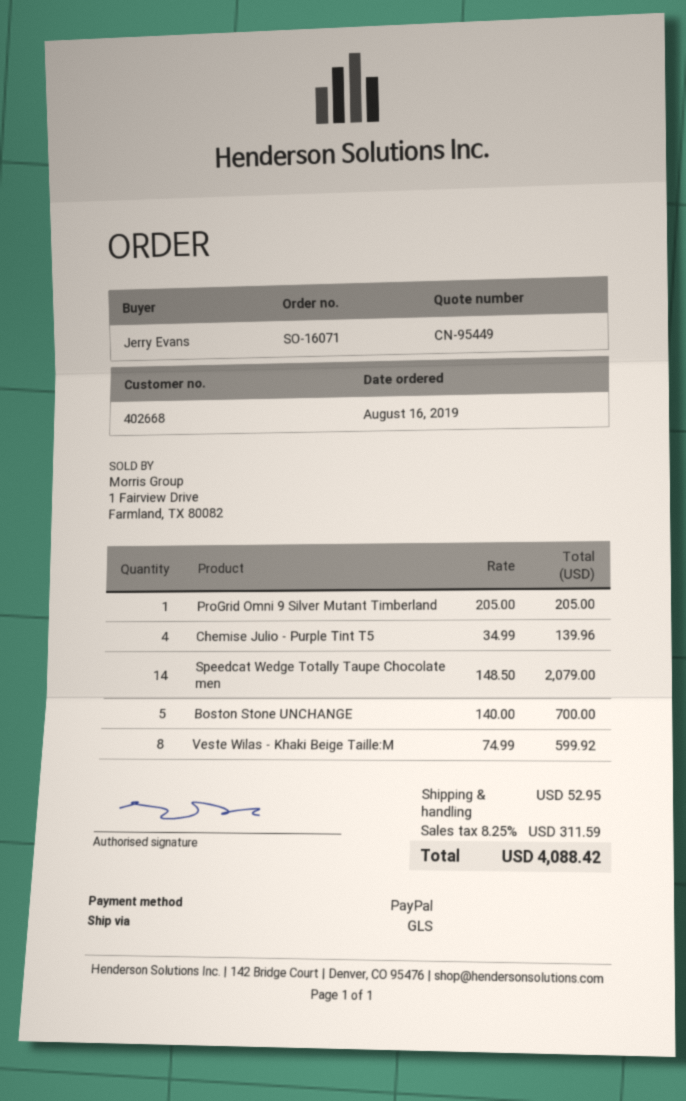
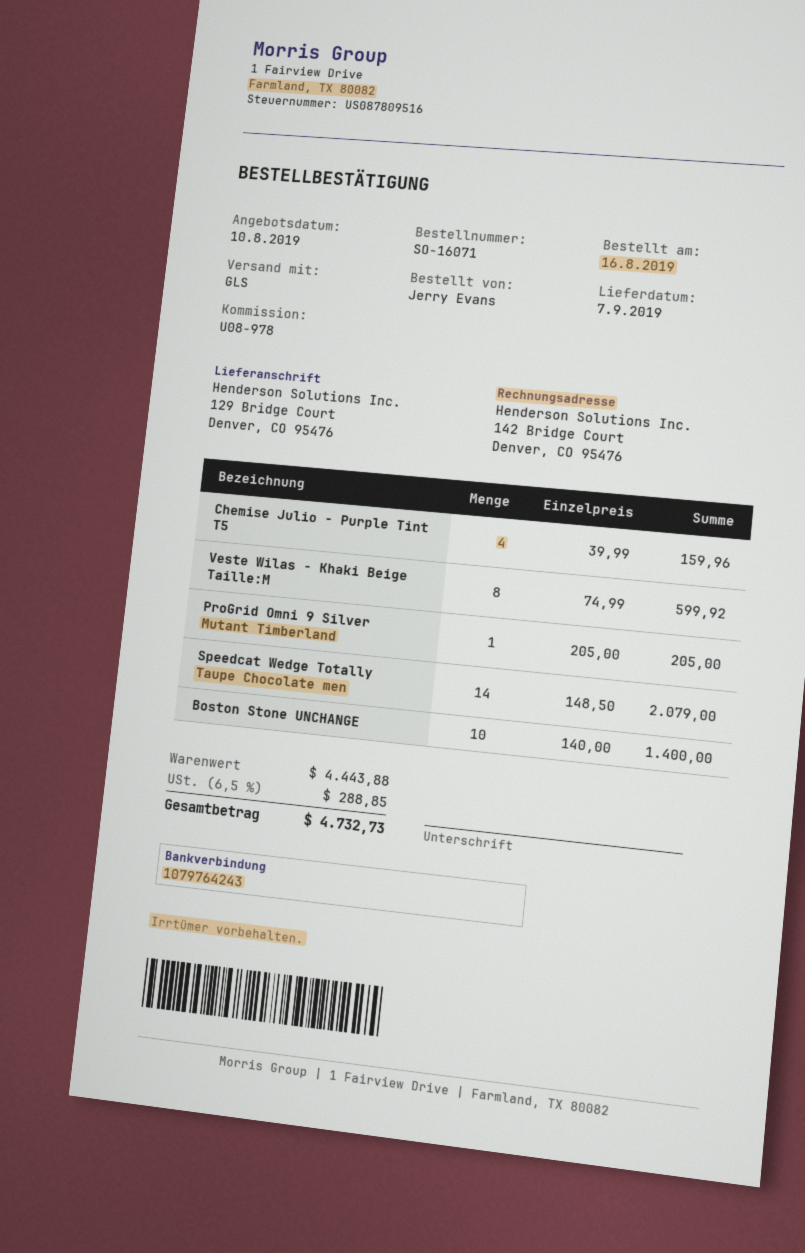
Chemise Julio - Purple Tint T5: 4 x 34.99 = 139.96 -> 4 x 39.99 = 159.96
Boston Stone UNCHANGE: 5 x 140.00 = 700.00 -> 10 x 140.00 = 1400.00
shipping: 52.95 -> none
tax: 8.25% = 311.59 -> 6.5% = 288.85
total: 4088.42 -> 4732.73

